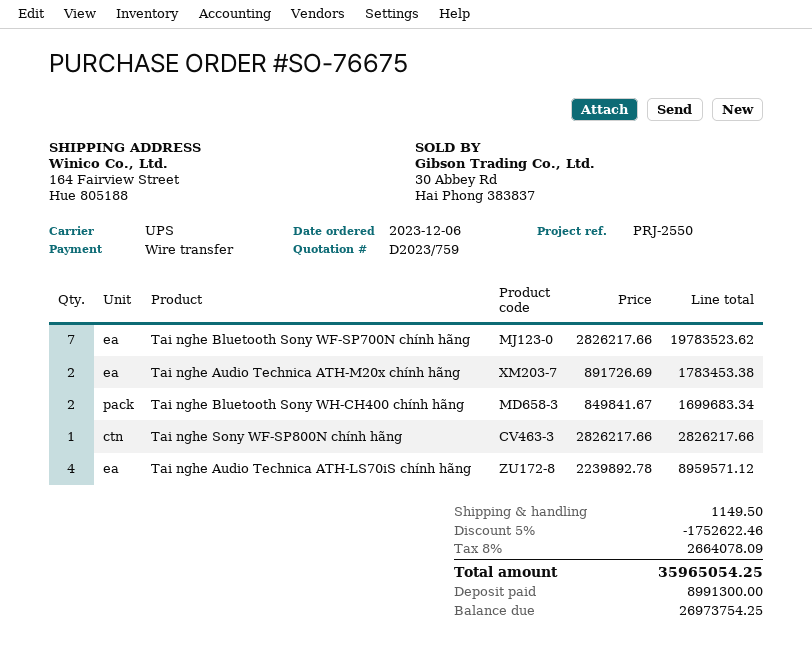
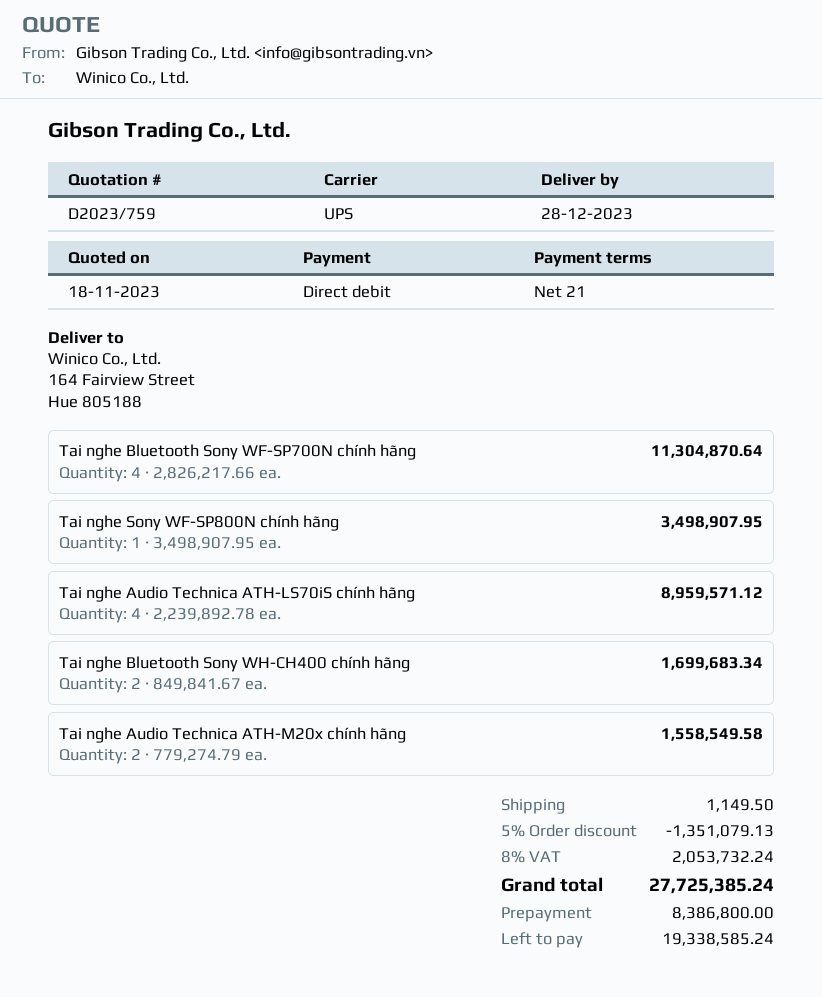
payment method: bank transfer -> direct debit
Tai nghe Bluetooth Sony WF-SP700N chính hãng: 7 x 2826217.66 = 19783523.62 -> 4 x 2826217.66 = 11304870.64
Tai nghe Audio Technica ATH-M20x chính hãng: 2 x 891726.69 = 1783453.38 -> 2 x 779274.79 = 1558549.58
Tai nghe Sony WF-SP800N chính hãng: 1 x 2826217.66 = 2826217.66 -> 1 x 3498907.95 = 3498907.95
discount: 5% = 1752622.46 -> 5% = 1351079.13
tax: 8% = 2664078.09 -> 8% = 2053732.24
total: 35965054.25 -> 27725385.24
deposit: 8991300.00 -> 8386800.00
balance: 26973754.25 -> 19338585.24

